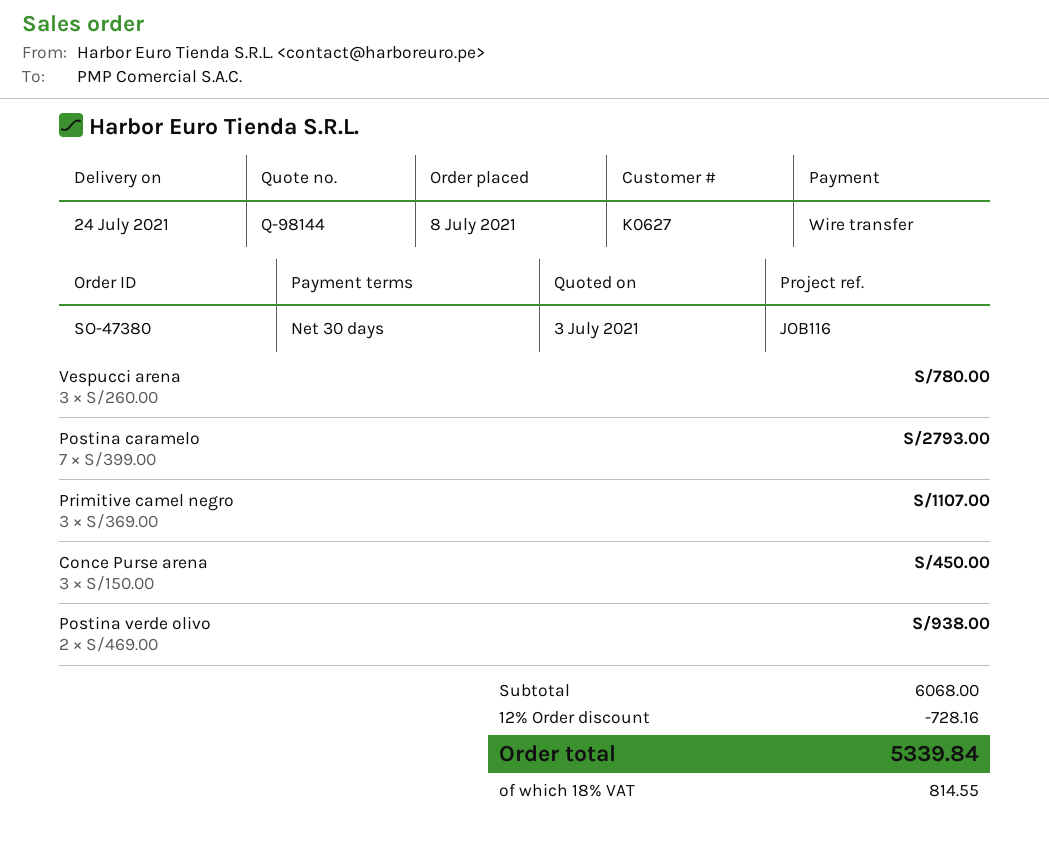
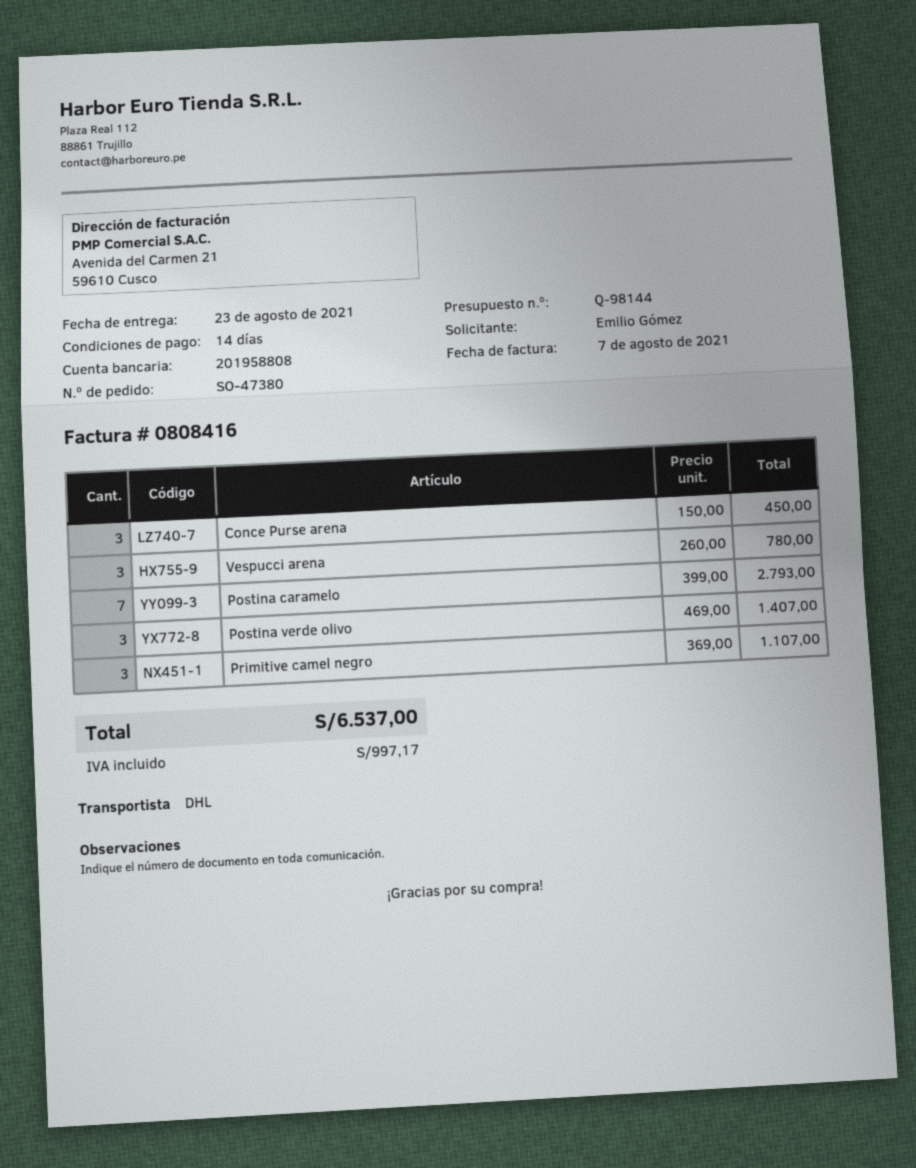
delivery date: 2021-07-24 -> 2021-08-23
payment terms: 30 days -> 14 days
Postina verde olivo: 2 x 469.00 = 938.00 -> 3 x 469.00 = 1407.00
discount: 12% = 728.16 -> none
tax: 814.55 -> 997.17
total: 5339.84 -> 6537.00

